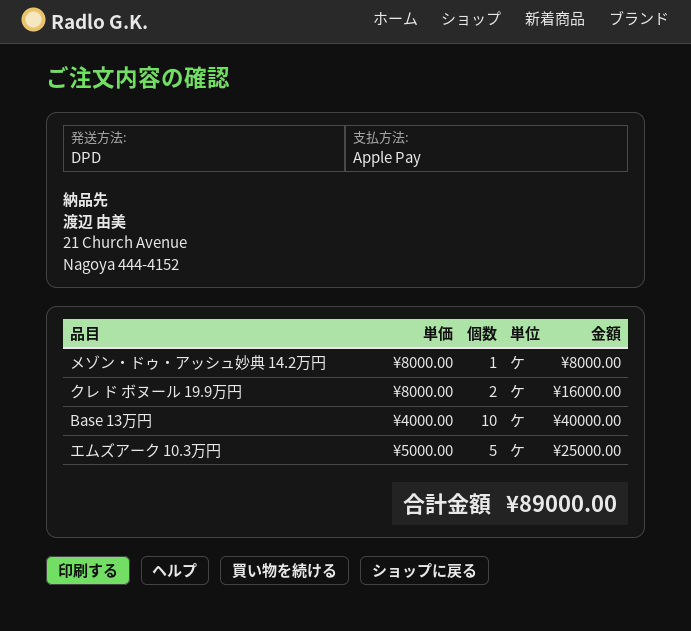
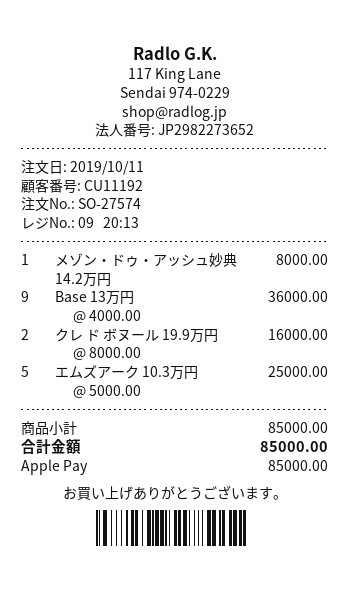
Base 13万円: 10 x 4000.00 = 40000.00 -> 9 x 4000.00 = 36000.00
total: 89000.00 -> 85000.00

